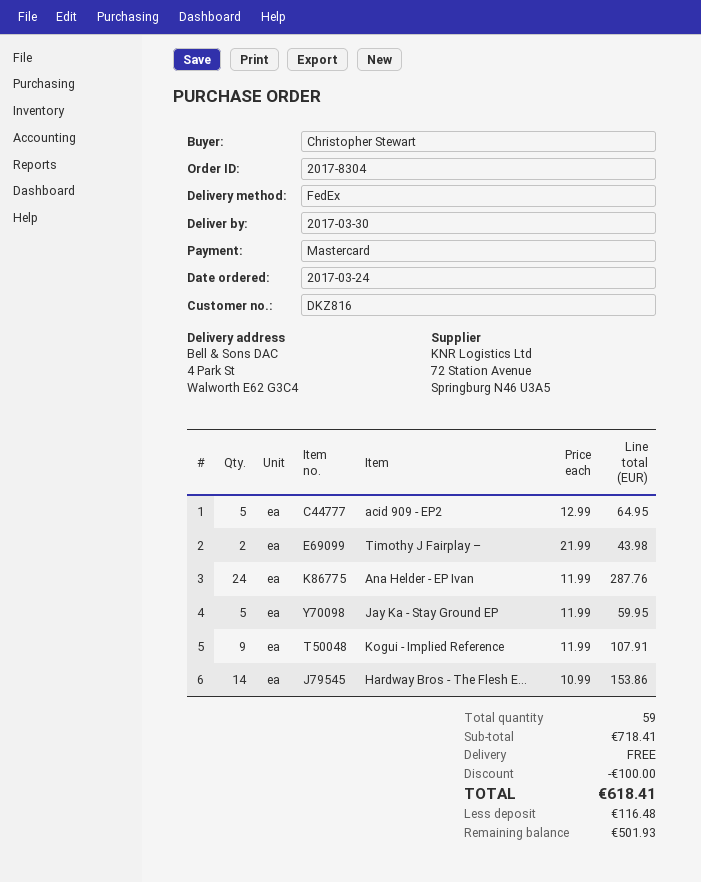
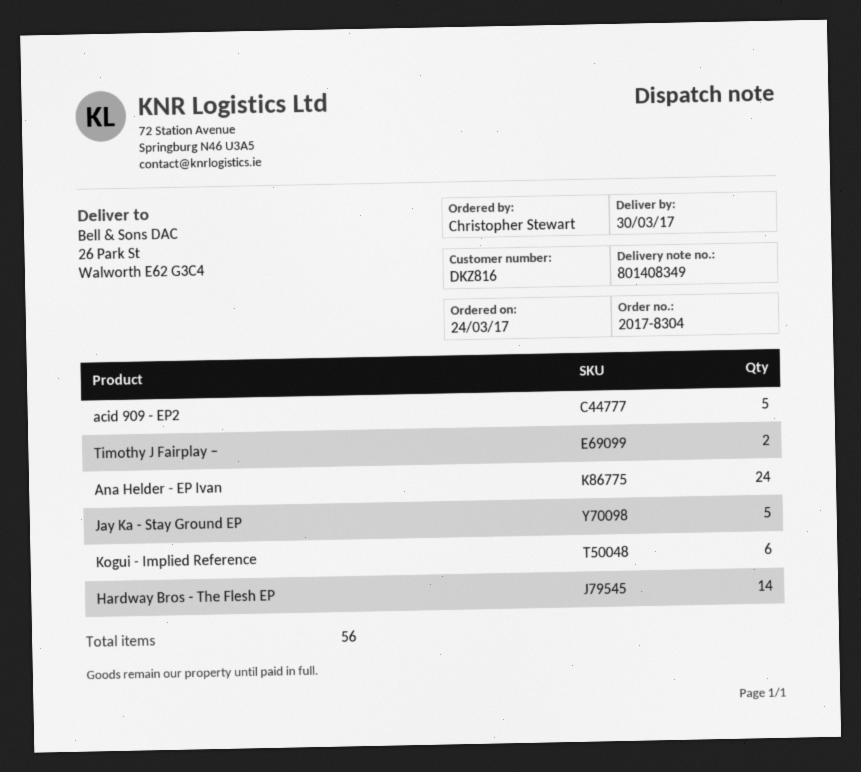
ship to: 4 Park St, Walworth E62 G3C4 -> 26 Park St, Walworth E62 G3C4
Kogui - Implied Reference: 9 -> 6
total quantity: 59 -> 56

